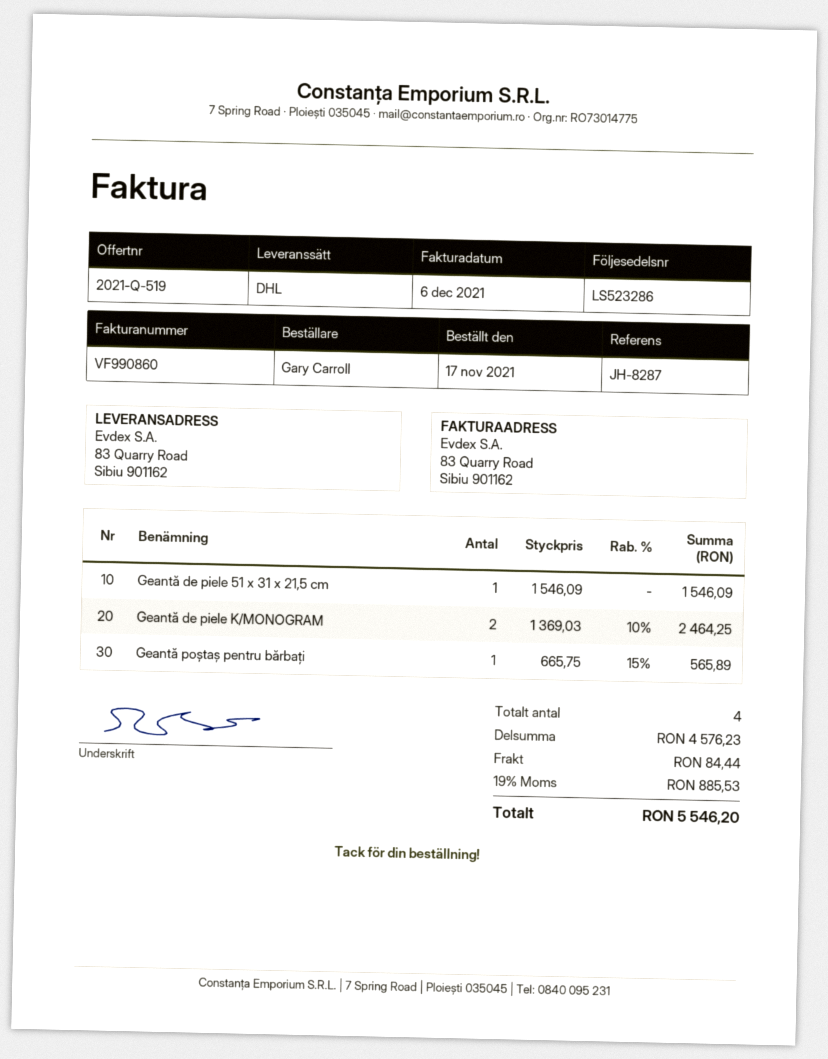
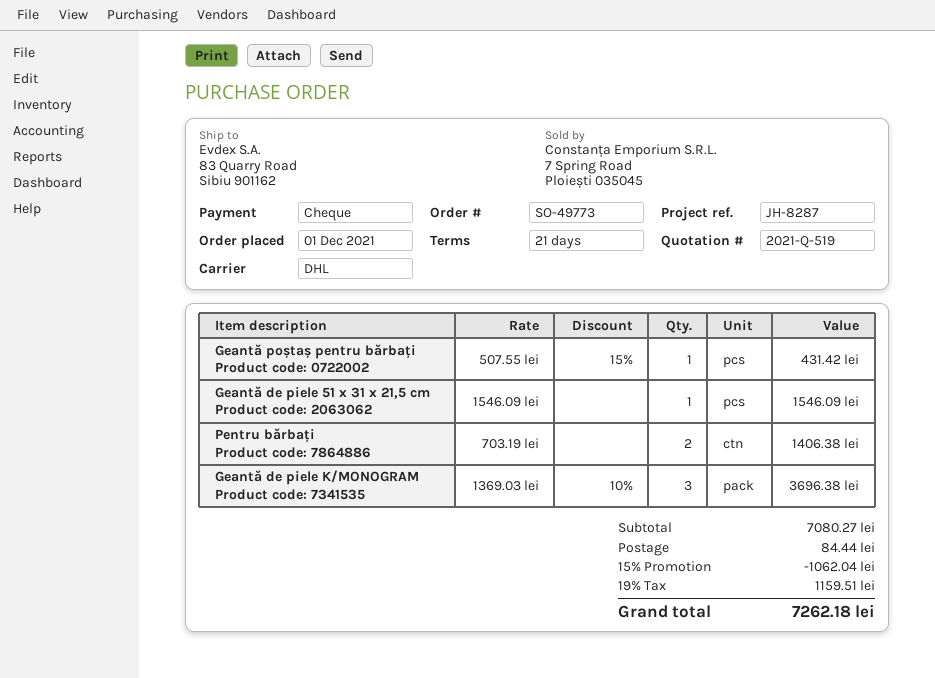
order date: 2021-11-17 -> 2021-12-01
Geantă de piele K/MONOGRAM: 2 x 1369.03 - 10% = 2464.25 -> 3 x 1369.03 - 10% = 3696.38
Geantă poștaș pentru bărbați: 1 x 665.75 - 15% = 565.89 -> 1 x 507.55 - 15% = 431.42
Pentru bărbați: none -> 2 x 703.19 = 1406.38
subtotal: 4576.23 -> 7080.27
discount: none -> 15% = 1062.04
tax: 19% = 885.53 -> 19% = 1159.51
total: 5546.20 -> 7262.18

